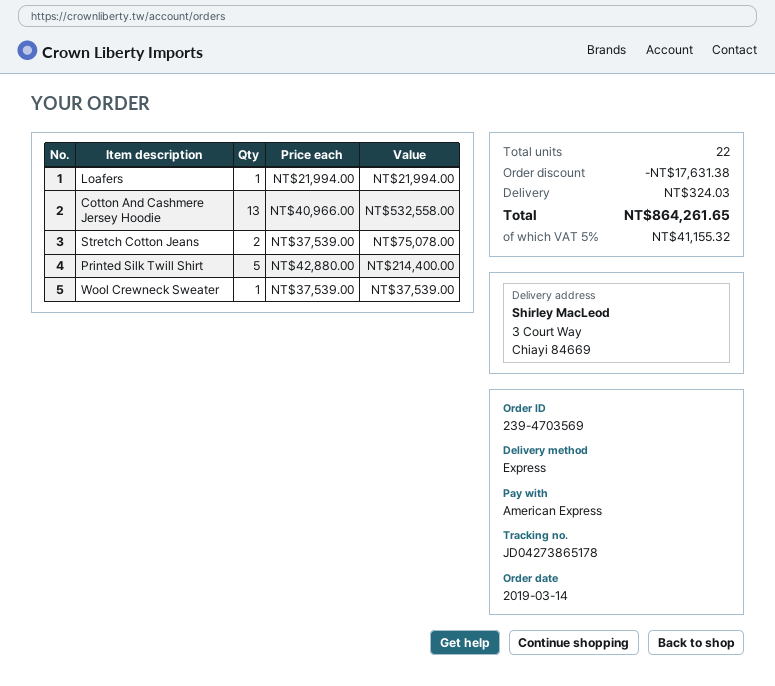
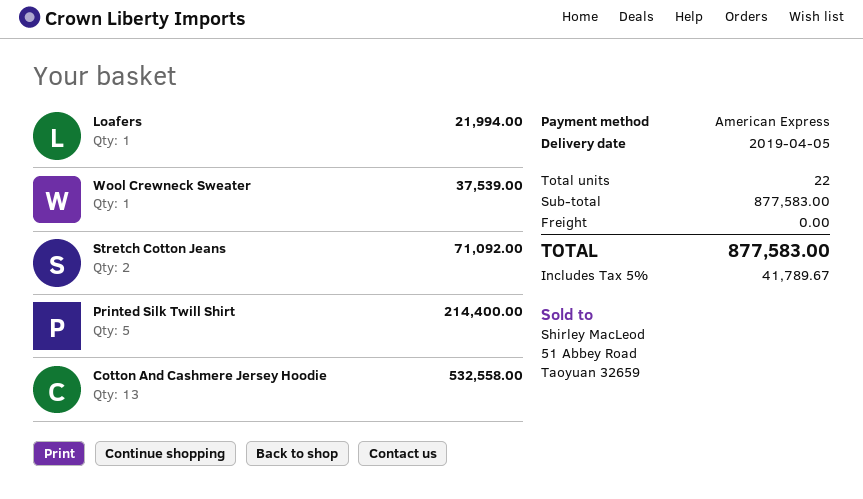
Stretch Cotton Jeans: 2 for 75078.00 -> 2 for 71092.00
discount: 17631.38 -> none
shipping: 324.03 -> 0.00
tax: 5% = 41155.32 -> 5% = 41789.67
total: 864261.65 -> 877583.00

